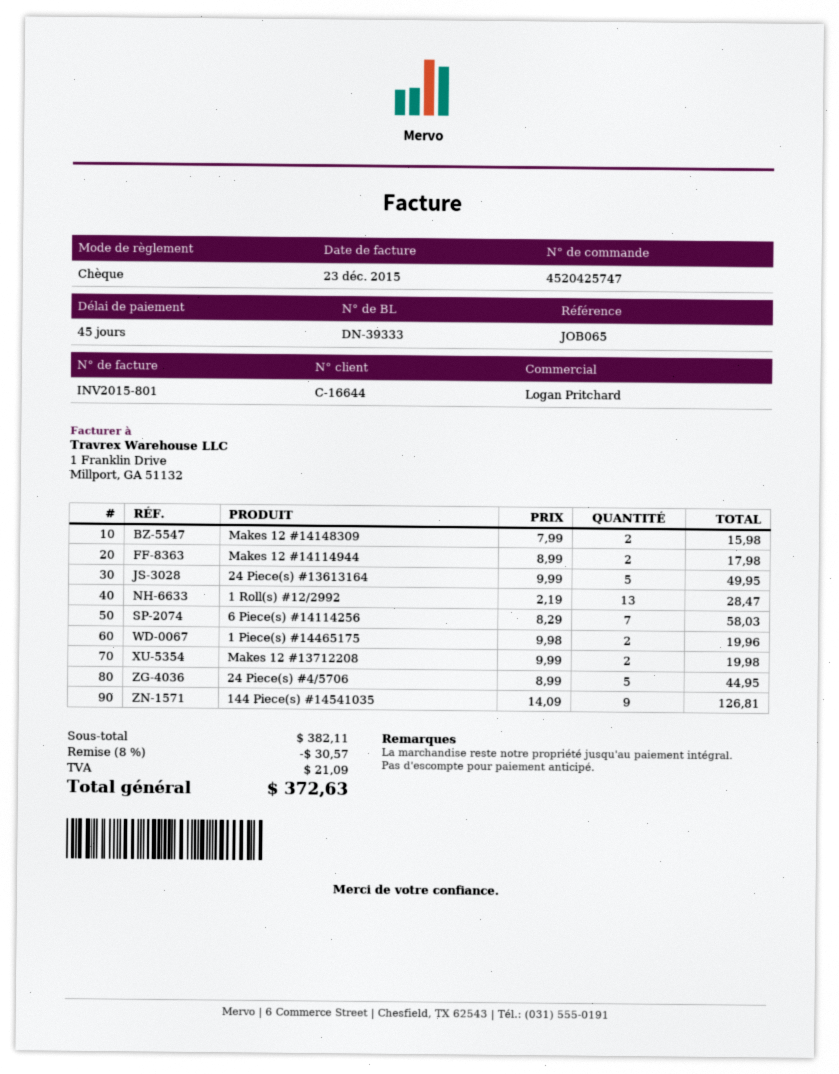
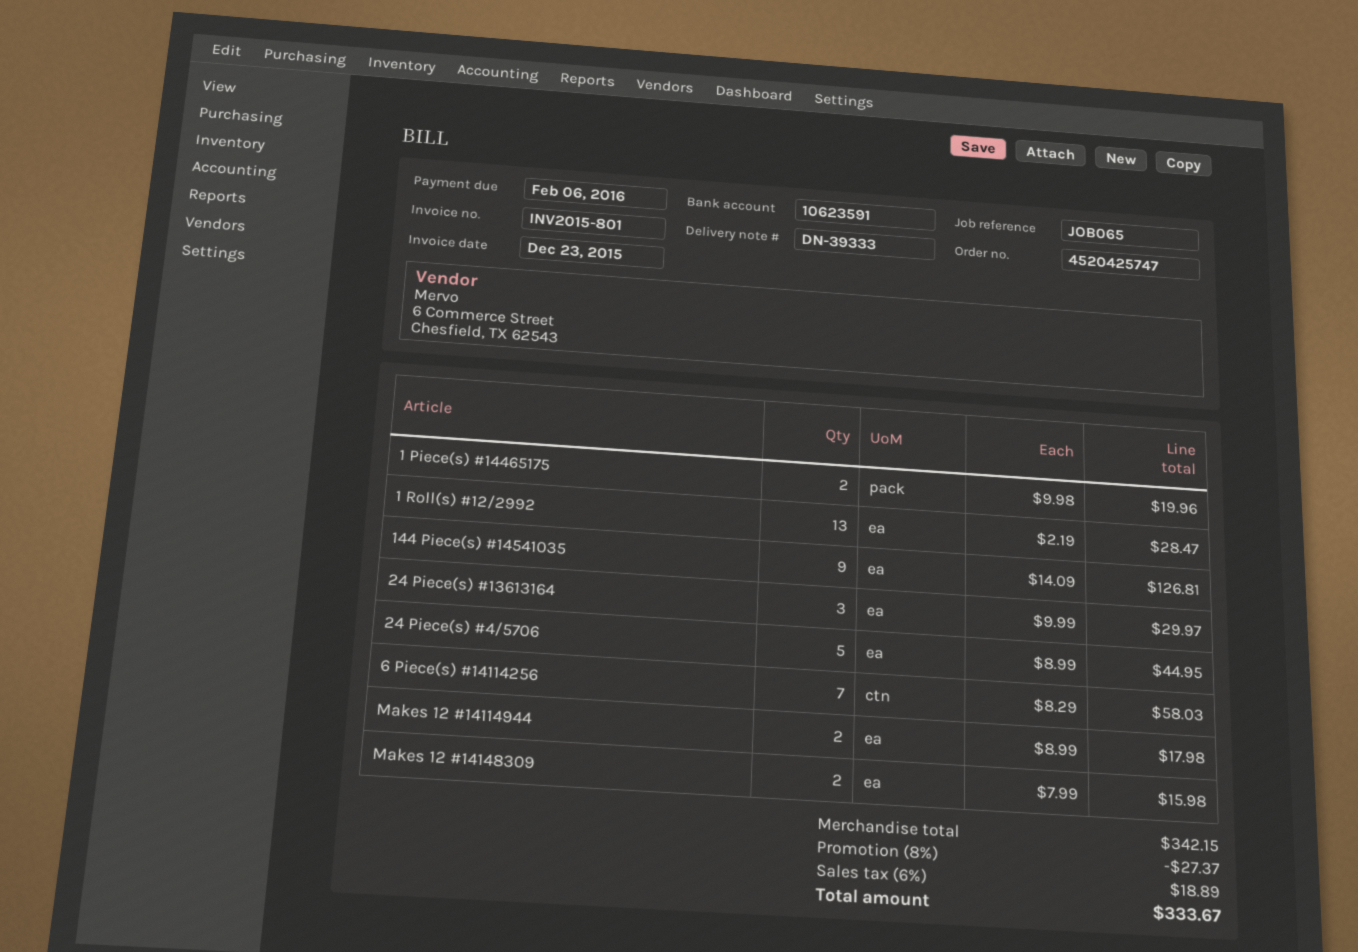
24 Piece(s) #13613164: 5 x 9.99 = 49.95 -> 3 x 9.99 = 29.97
Makes 12 #13712208: 2 x 9.99 = 19.98 -> none
subtotal: 382.11 -> 342.15
discount: 8% = 30.57 -> 8% = 27.37
tax: 21.09 -> 18.89
total: 372.63 -> 333.67

